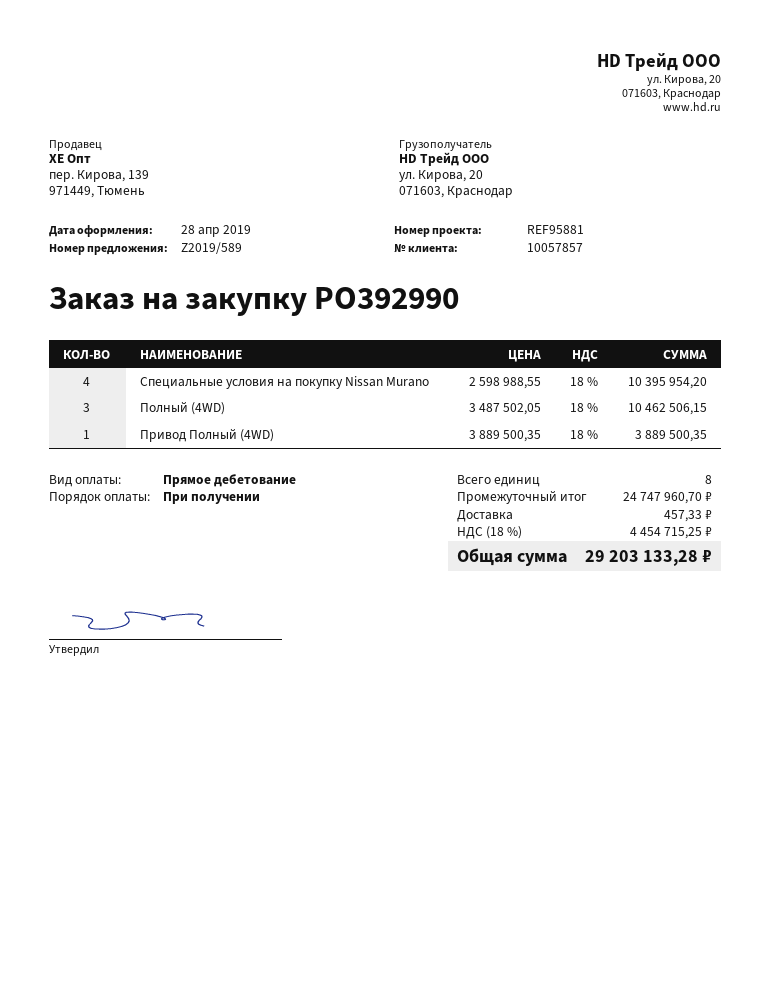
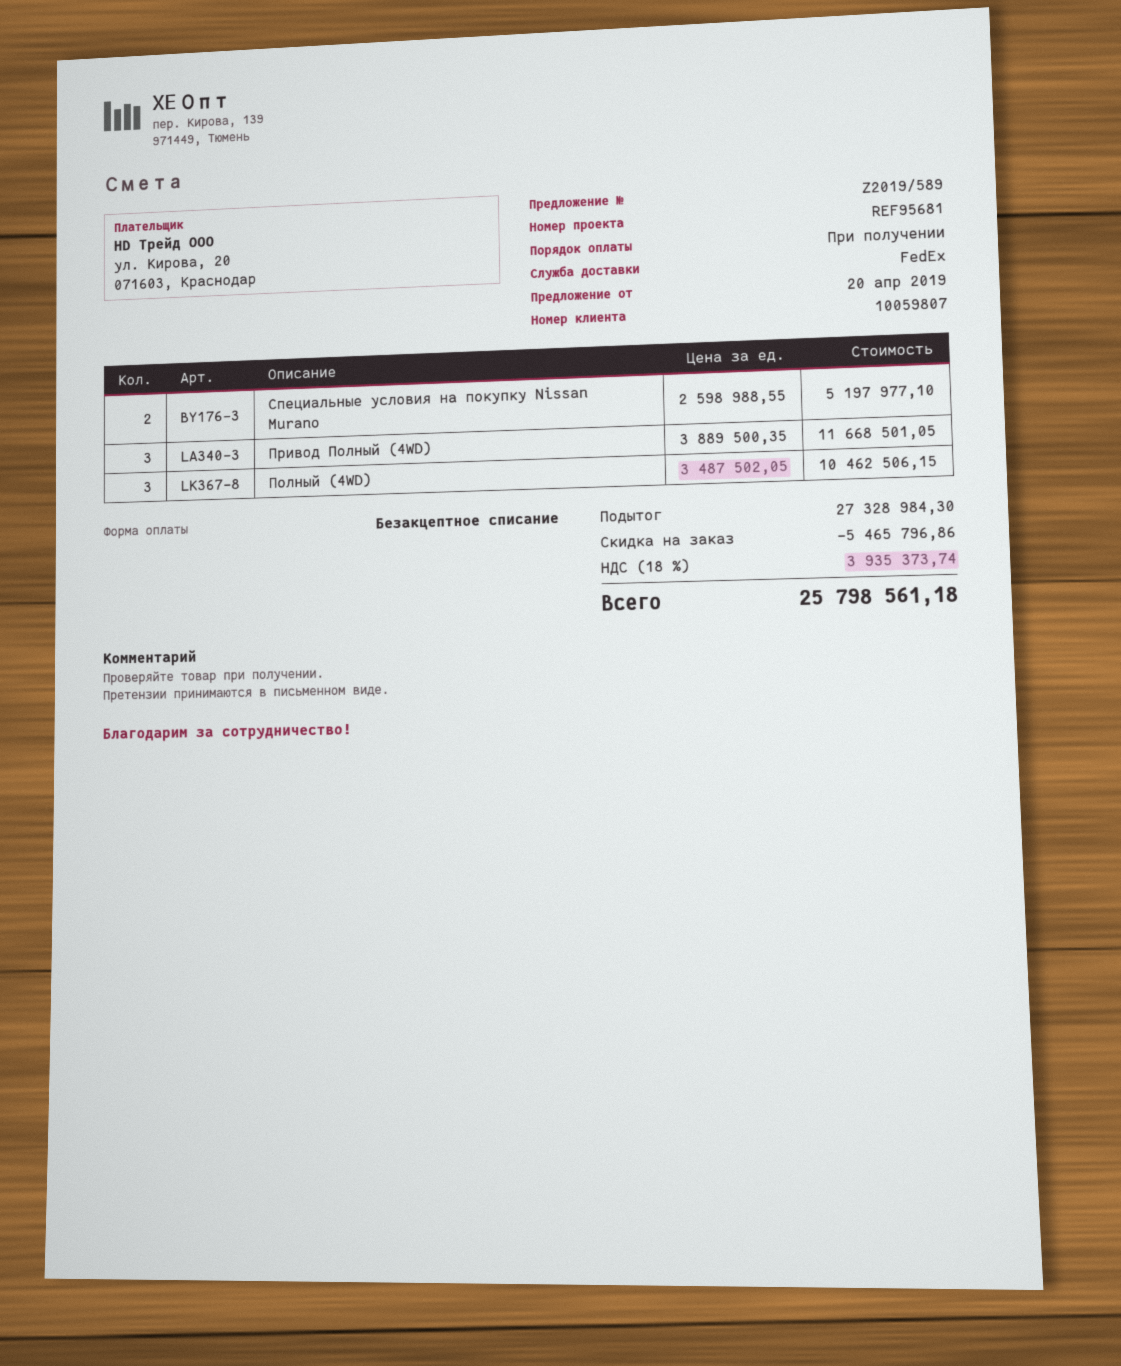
customer number: 10057857 -> 10059807
reference: REF95881 -> REF95681
Специальные условия на покупку Nissan Murano: 4 x 2598988.55 = 10395954.20 -> 2 x 2598988.55 = 5197977.10
Привод Полный (4WD): 1 x 3889500.35 = 3889500.35 -> 3 x 3889500.35 = 11668501.05
subtotal: 24747960.70 -> 27328984.30
discount: none -> 5465796.86
shipping: 457.33 -> none
tax: 18% = 4454715.25 -> 18% = 3935373.74
total: 29203133.28 -> 25798561.18

